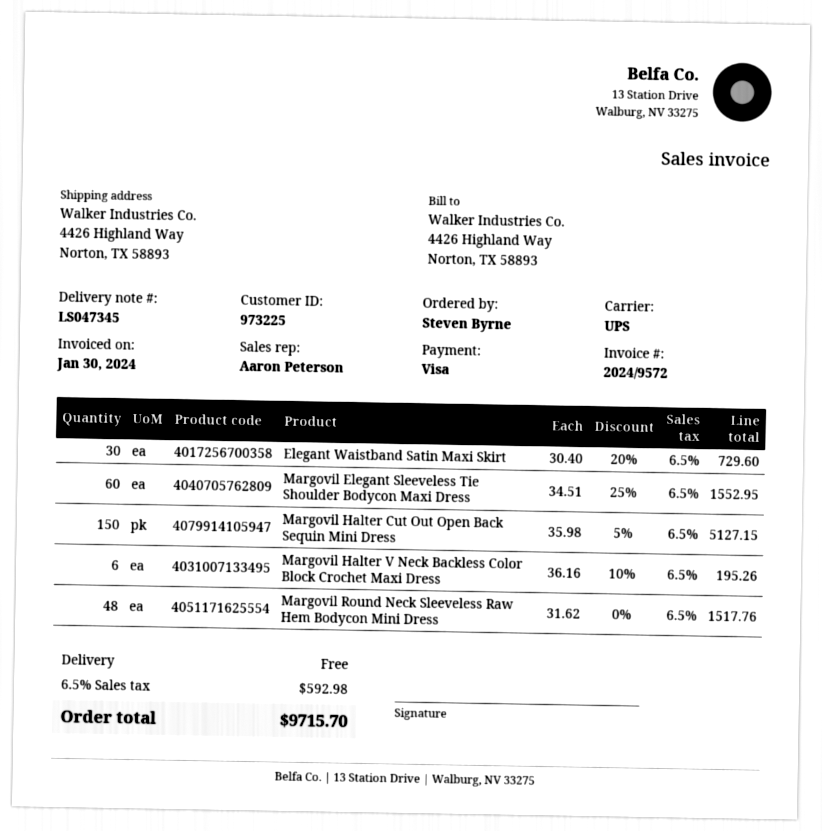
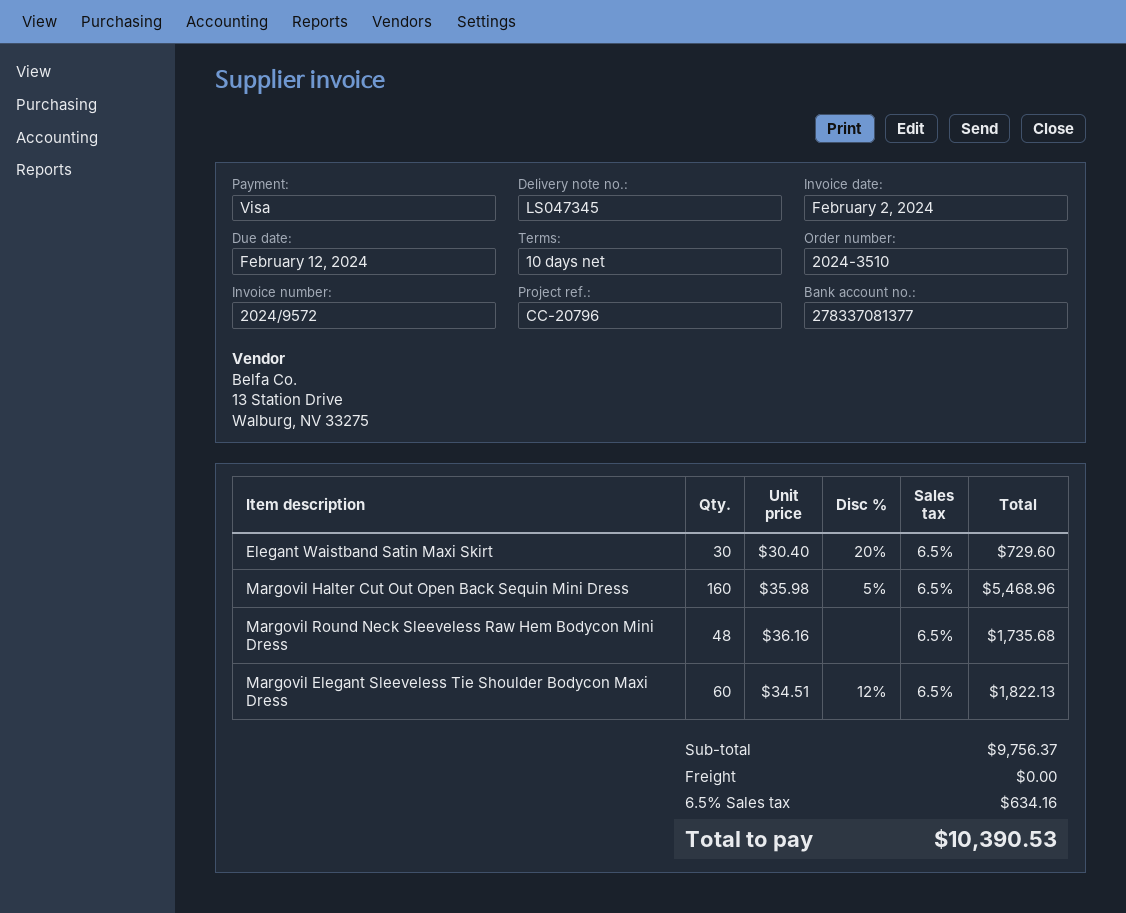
invoice date: 2024-01-30 -> 2024-02-02
Margovil Elegant Sleeveless Tie Shoulder Bodycon Maxi Dress: 60 x 34.51 - 25% = 1552.95 -> 60 x 34.51 - 12% = 1822.13
Margovil Halter Cut Out Open Back Sequin Mini Dress: 150 x 35.98 - 5% = 5127.15 -> 160 x 35.98 - 5% = 5468.96
Margovil Halter V Neck Backless Color Block Crochet Maxi Dress: 6 x 36.16 - 10% = 195.26 -> none
Margovil Round Neck Sleeveless Raw Hem Bodycon Mini Dress: 48 x 31.62 = 1517.76 -> 48 x 36.16 = 1735.68
tax: 6.5% = 592.98 -> 6.5% = 634.16
total: 9715.70 -> 10390.53

